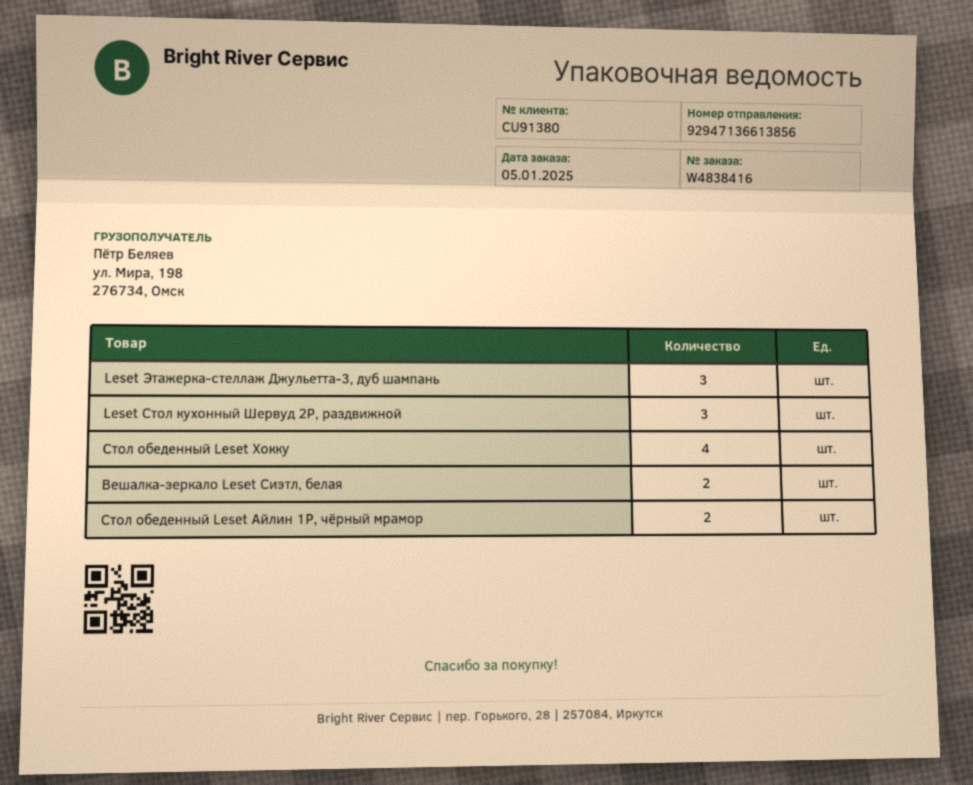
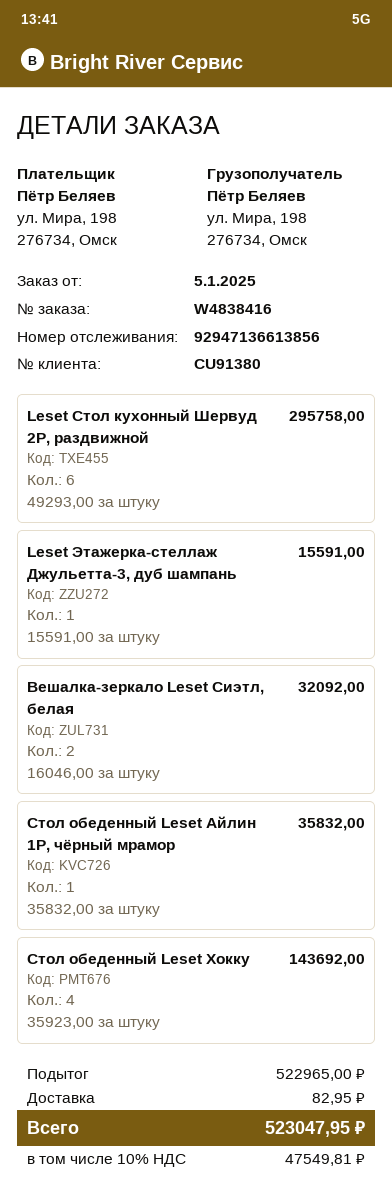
Leset Этажерка-стеллаж Джульетта-3, дуб шампань: 3 -> 1
Leset Стол кухонный Шервуд 2Р, раздвижной: 3 -> 6
Стол обеденный Leset Айлин 1Р, чёрный мрамор: 2 -> 1

